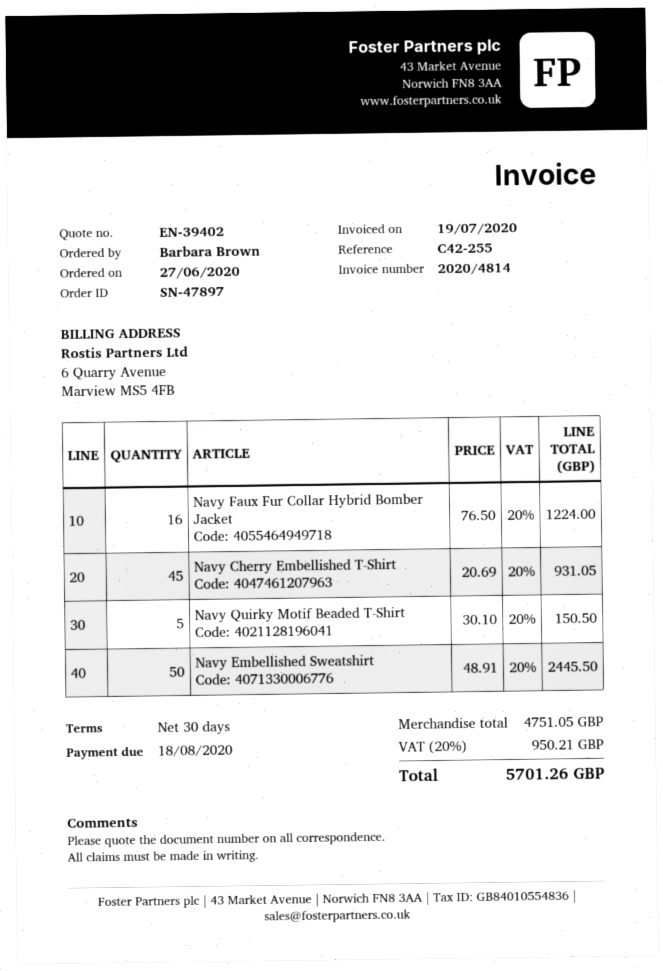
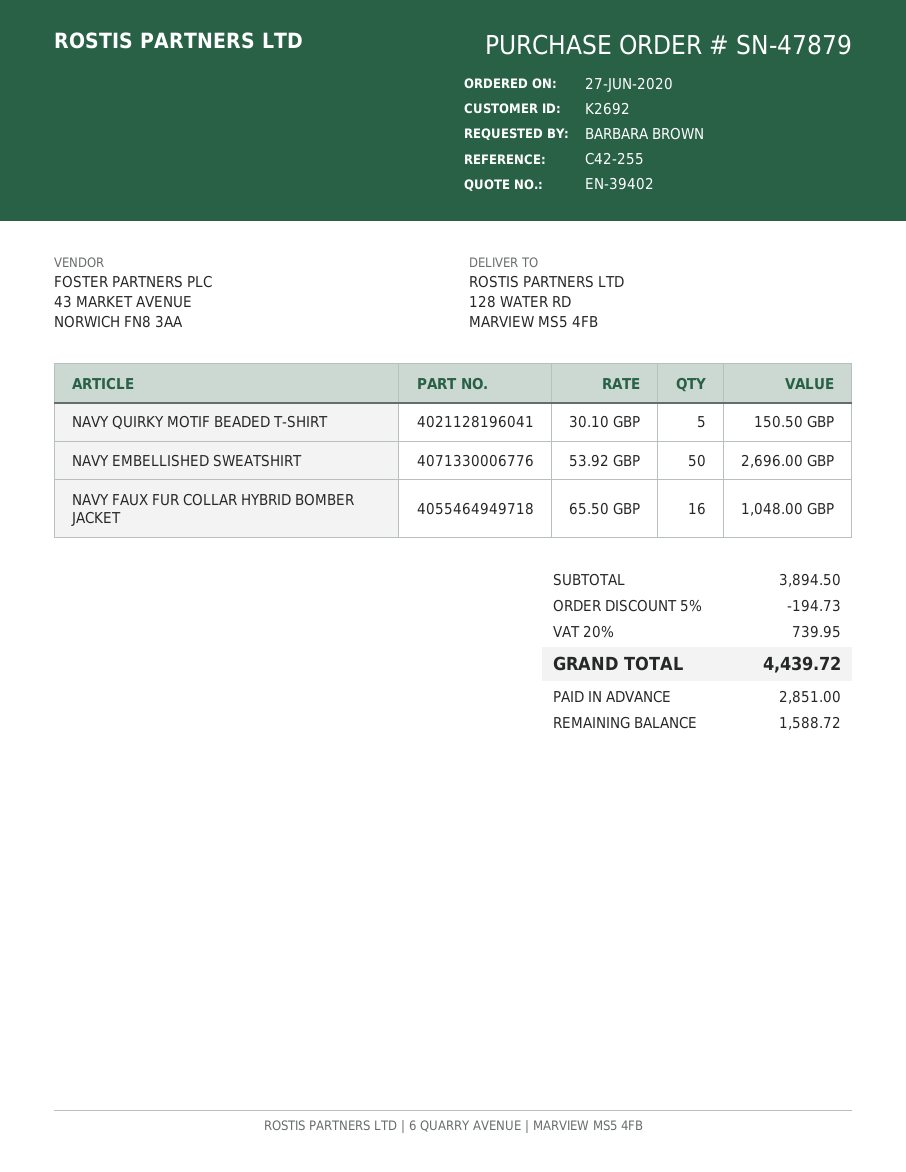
order number: SN-47897 -> SN-47879
Navy Faux Fur Collar Hybrid Bomber Jacket: 16 x 76.50 = 1224.00 -> 16 x 65.50 = 1048.00
Navy Cherry Embellished T-Shirt: 45 x 20.69 = 931.05 -> none
Navy Embellished Sweatshirt: 50 x 48.91 = 2445.50 -> 50 x 53.92 = 2696.00
subtotal: 4751.05 -> 3894.50
discount: none -> 5% = 194.73
tax: 20% = 950.21 -> 20% = 739.95
total: 5701.26 -> 4439.72

